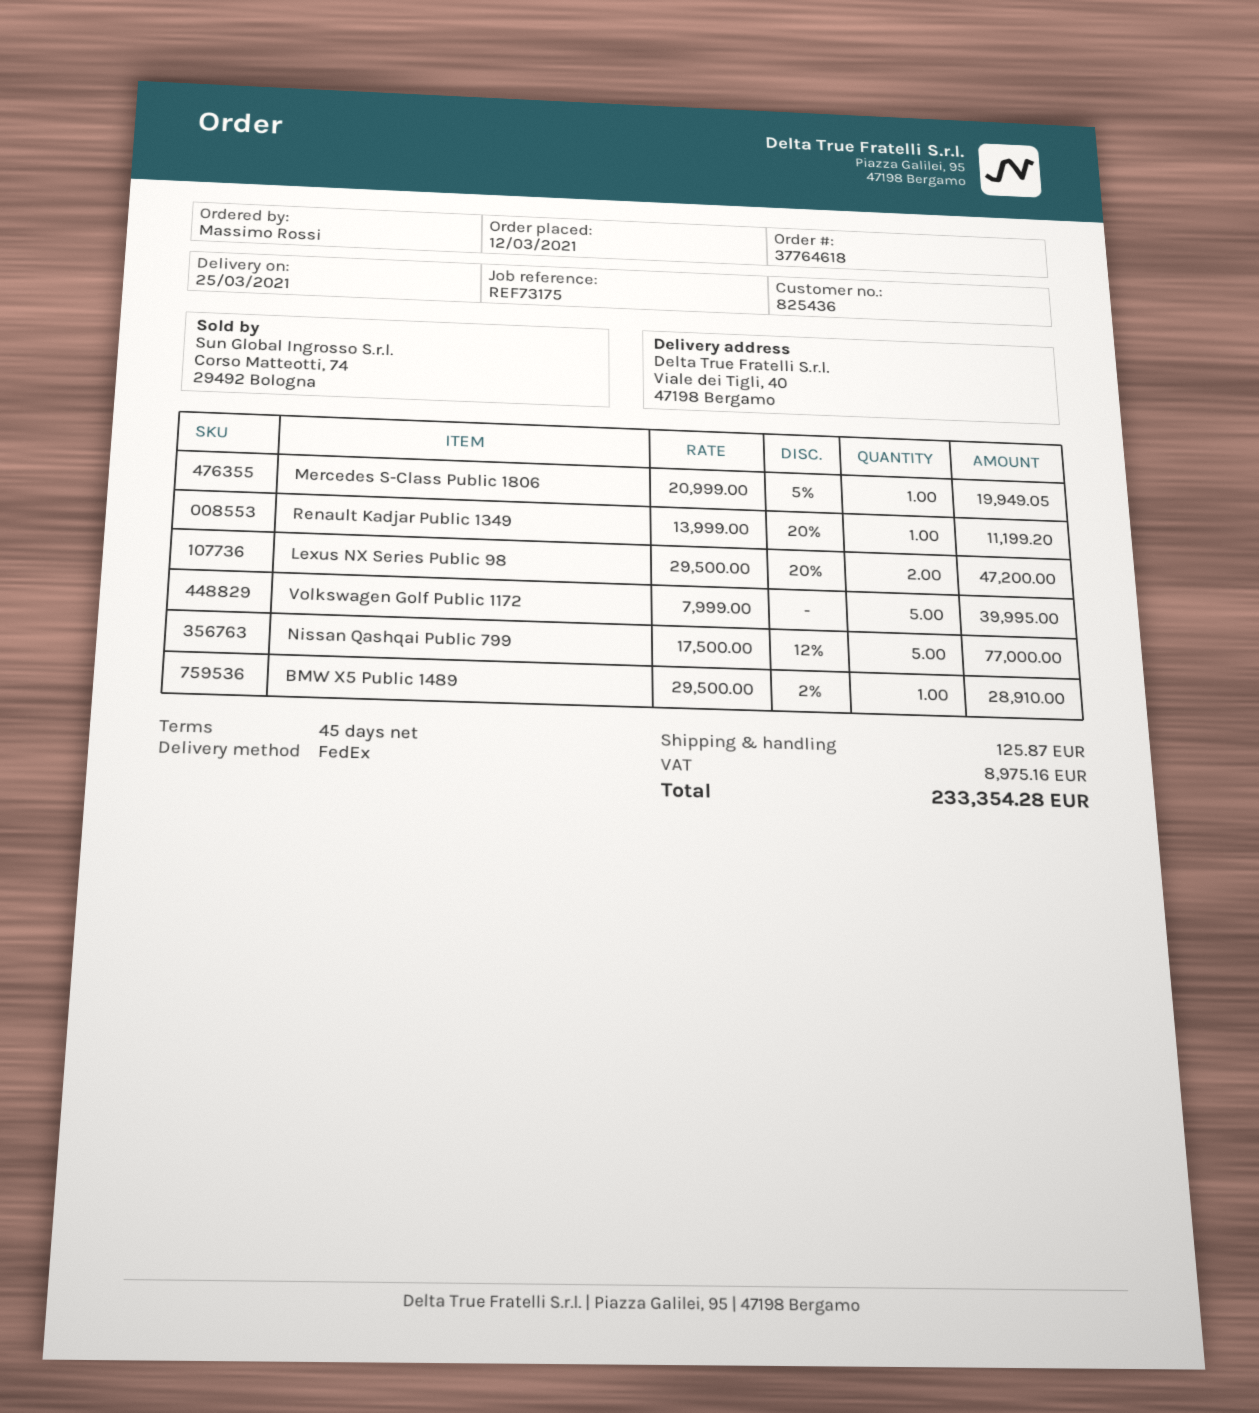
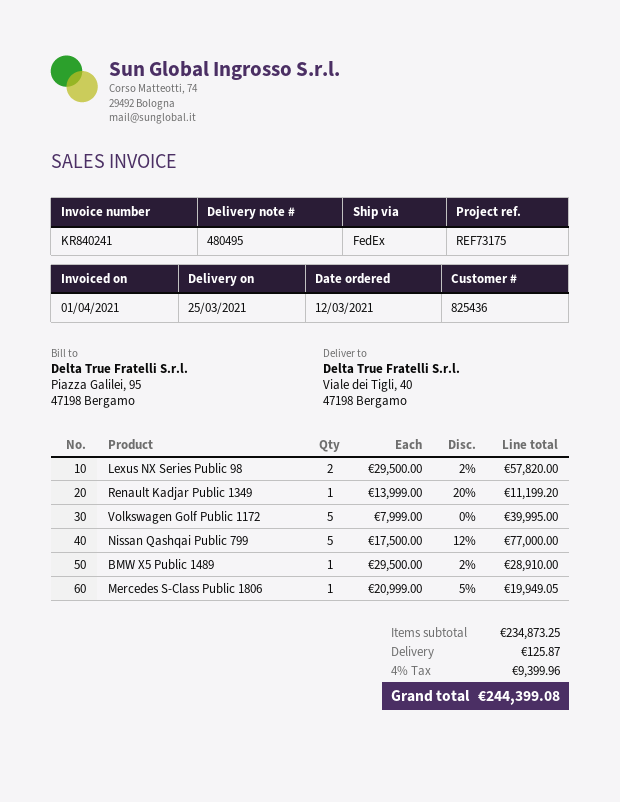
Lexus NX Series Public 98: 2 x 29500.00 - 20% = 47200.00 -> 2 x 29500.00 - 2% = 57820.00
tax: 8975.16 -> 9399.96
total: 233354.28 -> 244399.08

